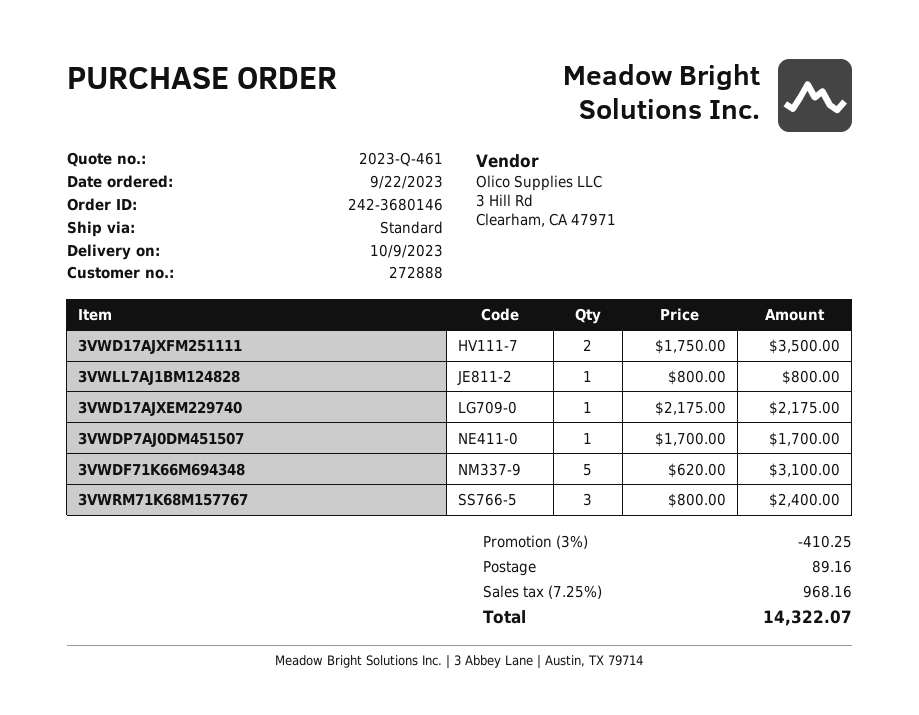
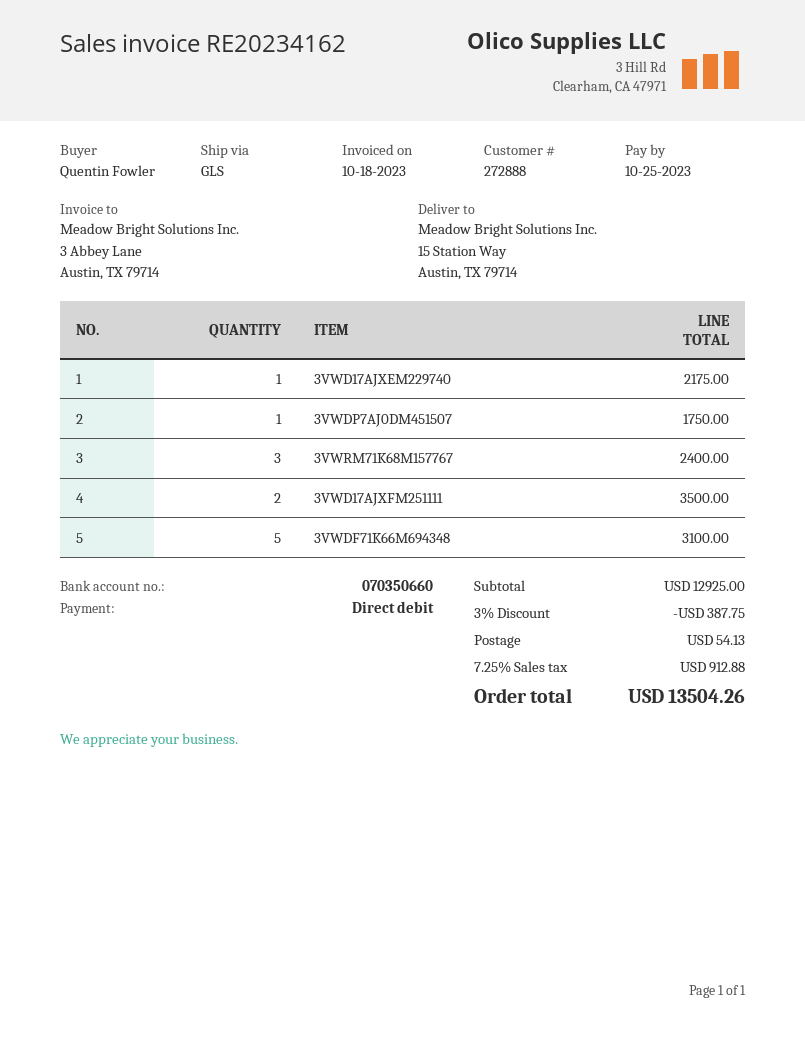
shipping method: standard -> GLS
3VWLL7AJ1BM124828: 1 for 800.00 -> none
3VWDP7AJ0DM451507: 1 for 1700.00 -> 1 for 1750.00
discount: 3% = 410.25 -> 3% = 387.75
shipping: 89.16 -> 54.13
tax: 7.25% = 968.16 -> 7.25% = 912.88
total: 14322.07 -> 13504.26

